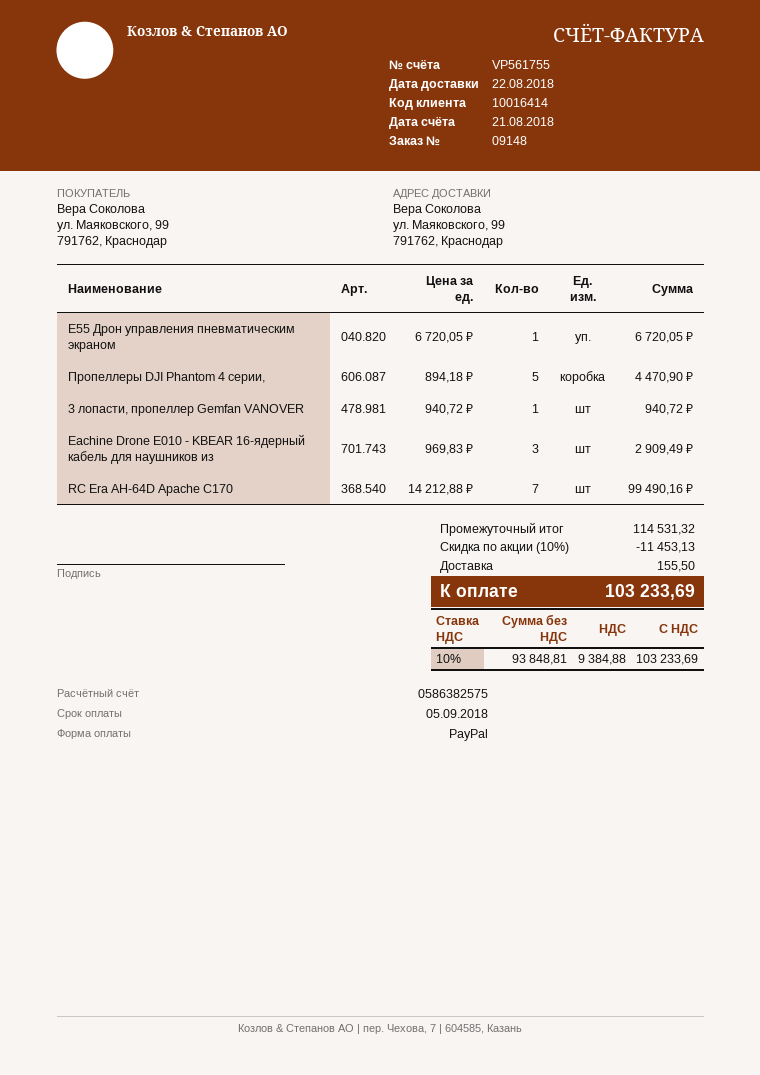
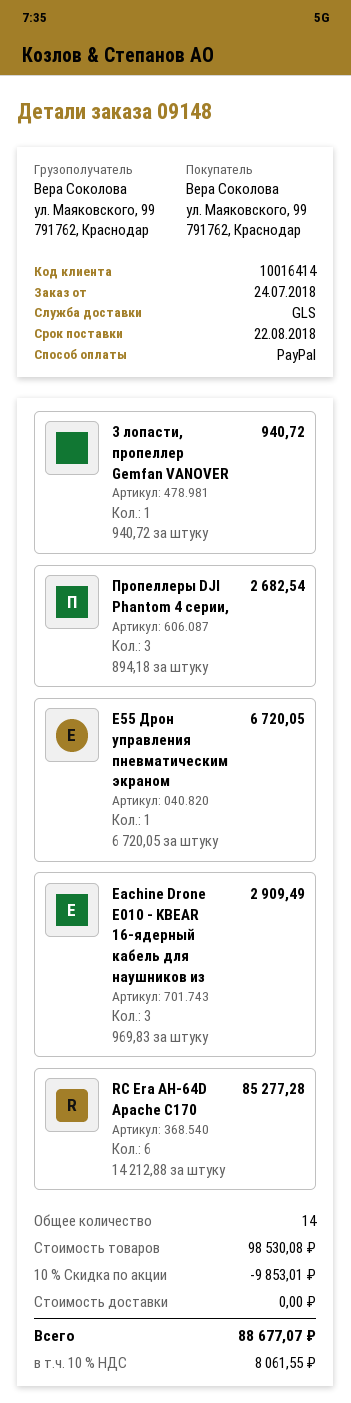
Пропеллеры DJI Phantom 4 серии,: 5 x 894.18 = 4470.90 -> 3 x 894.18 = 2682.54
RC Era AH‑64D Apache C170: 7 x 14212.88 = 99490.16 -> 6 x 14212.88 = 85277.28
subtotal: 114531.32 -> 98530.08
discount: 10% = 11453.13 -> 10% = 9853.01
shipping: 155.50 -> 0.00
tax: 10% = 9384.88 -> 10% = 8061.55
total: 103233.69 -> 88677.07

